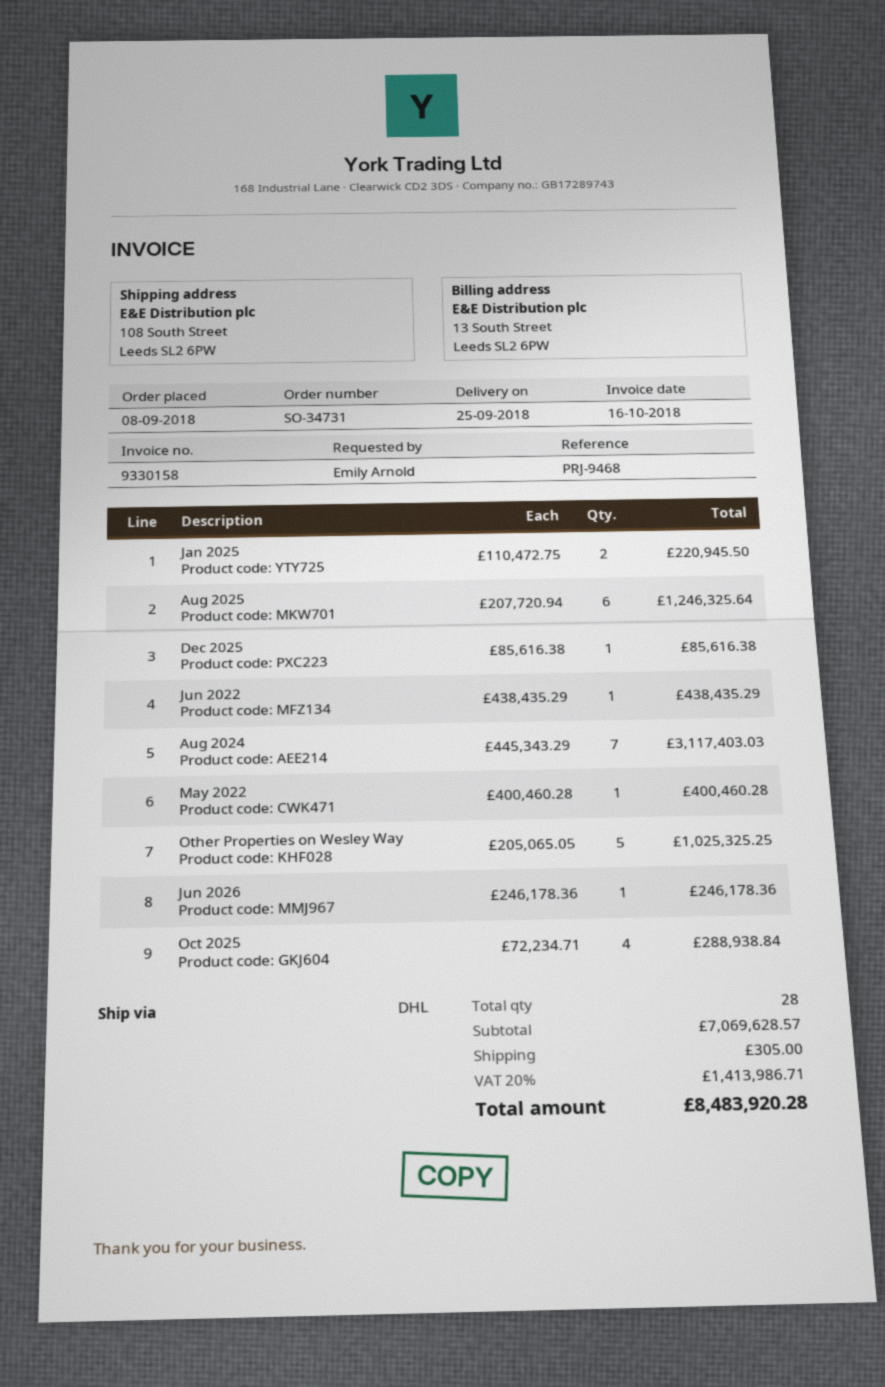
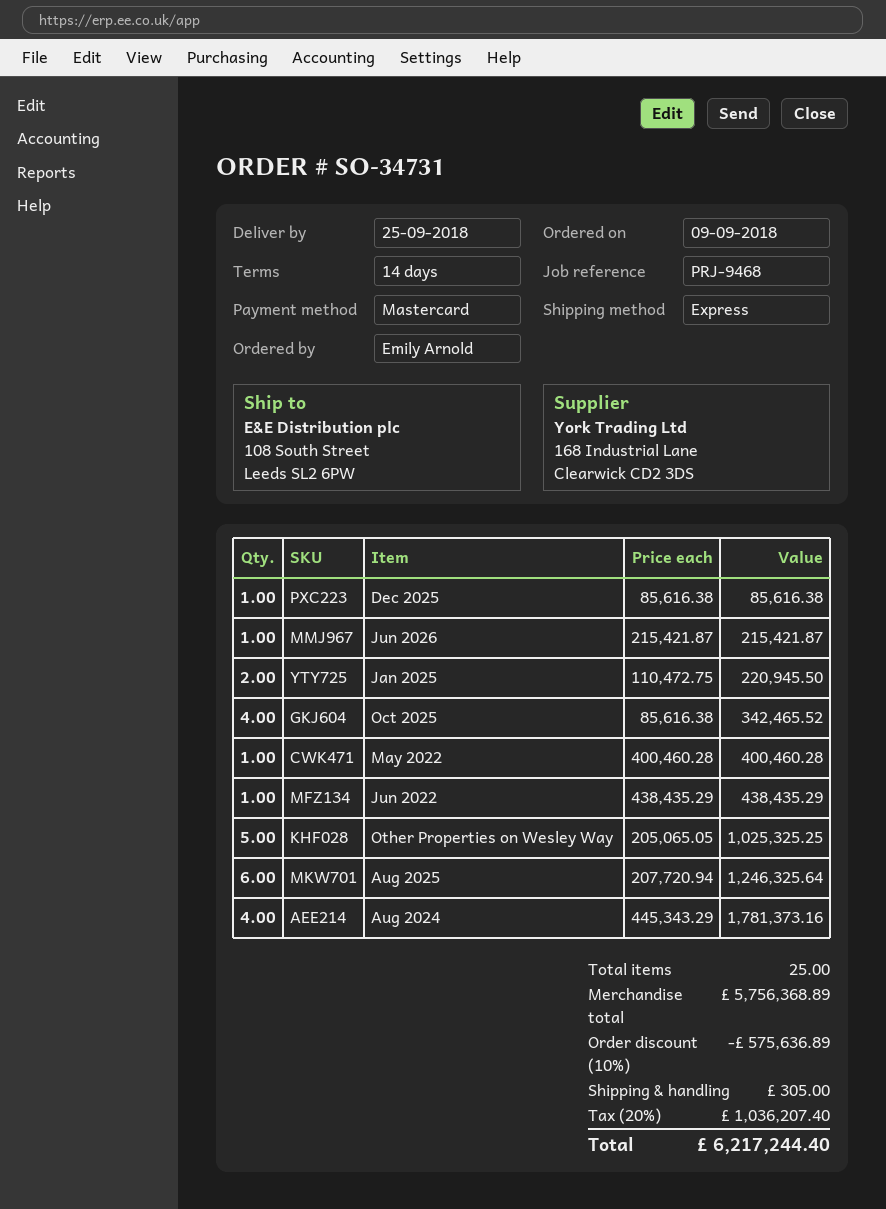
order date: 2018-09-08 -> 2018-09-09
shipping method: DHL -> express
Aug 2024: 7 x 445343.29 = 3117403.03 -> 4 x 445343.29 = 1781373.16
Jun 2026: 1 x 246178.36 = 246178.36 -> 1 x 215421.87 = 215421.87
Oct 2025: 4 x 72234.71 = 288938.84 -> 4 x 85616.38 = 342465.52
total quantity: 28 -> 25
subtotal: 7069628.57 -> 5756368.89
discount: none -> 10% = 575636.89
tax: 20% = 1413986.71 -> 20% = 1036207.40
total: 8483920.28 -> 6217244.40

